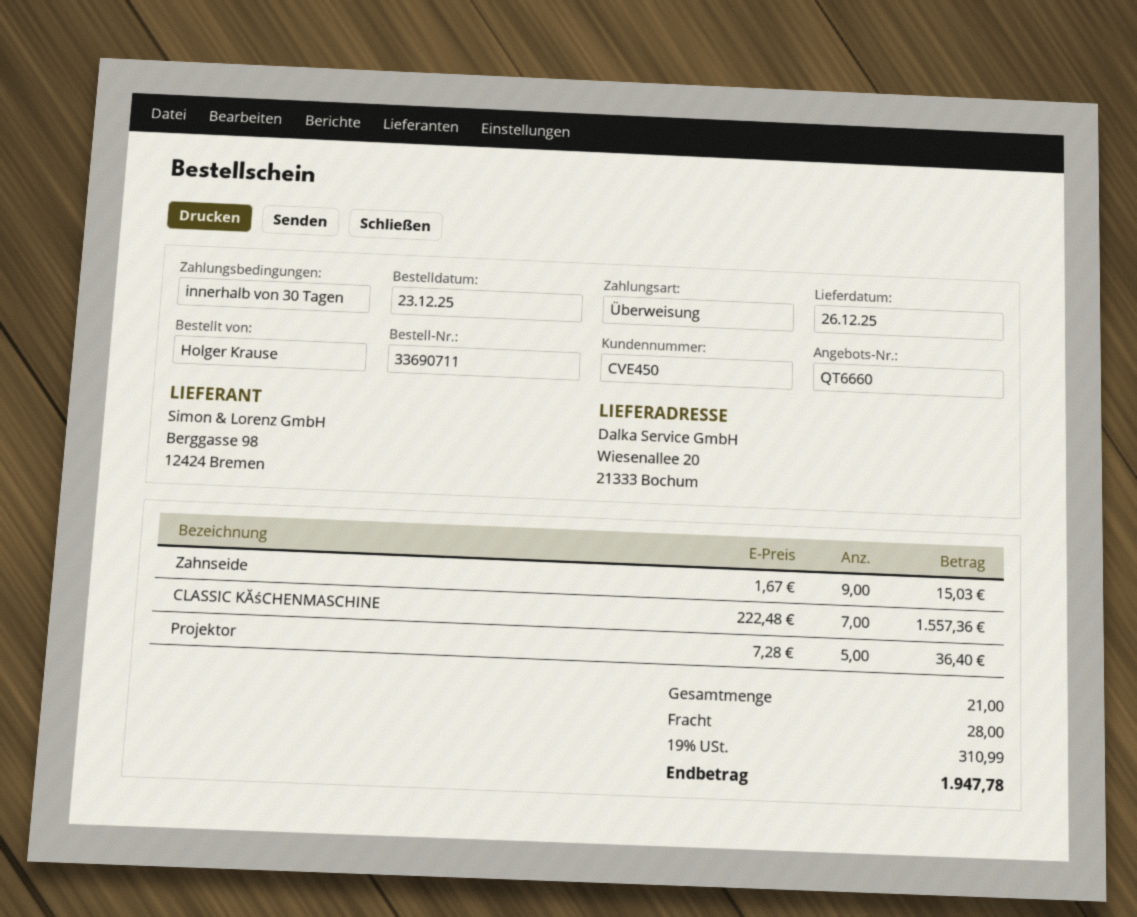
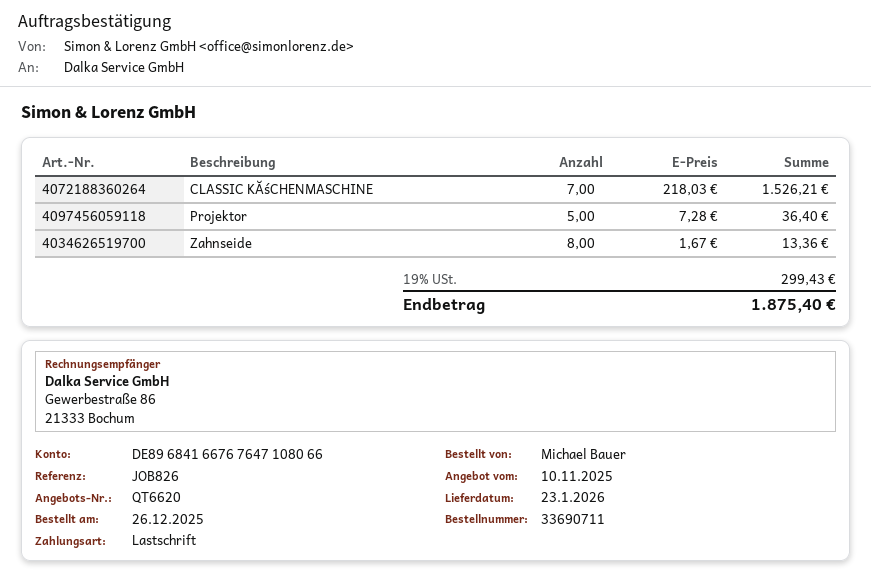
quote number: QT6660 -> QT6620
order date: 2025-12-23 -> 2025-12-26
delivery date: 2025-12-26 -> 2026-01-23
ordered by: Holger Krause -> Michael Bauer
payment method: bank transfer -> direct debit
Zahnseide: 9 x 1.67 = 15.03 -> 8 x 1.67 = 13.36
CLASSIC KĂśCHENMASCHINE: 7 x 222.48 = 1557.36 -> 7 x 218.03 = 1526.21
shipping: 28.00 -> none
tax: 19% = 310.99 -> 19% = 299.43
total: 1947.78 -> 1875.40

